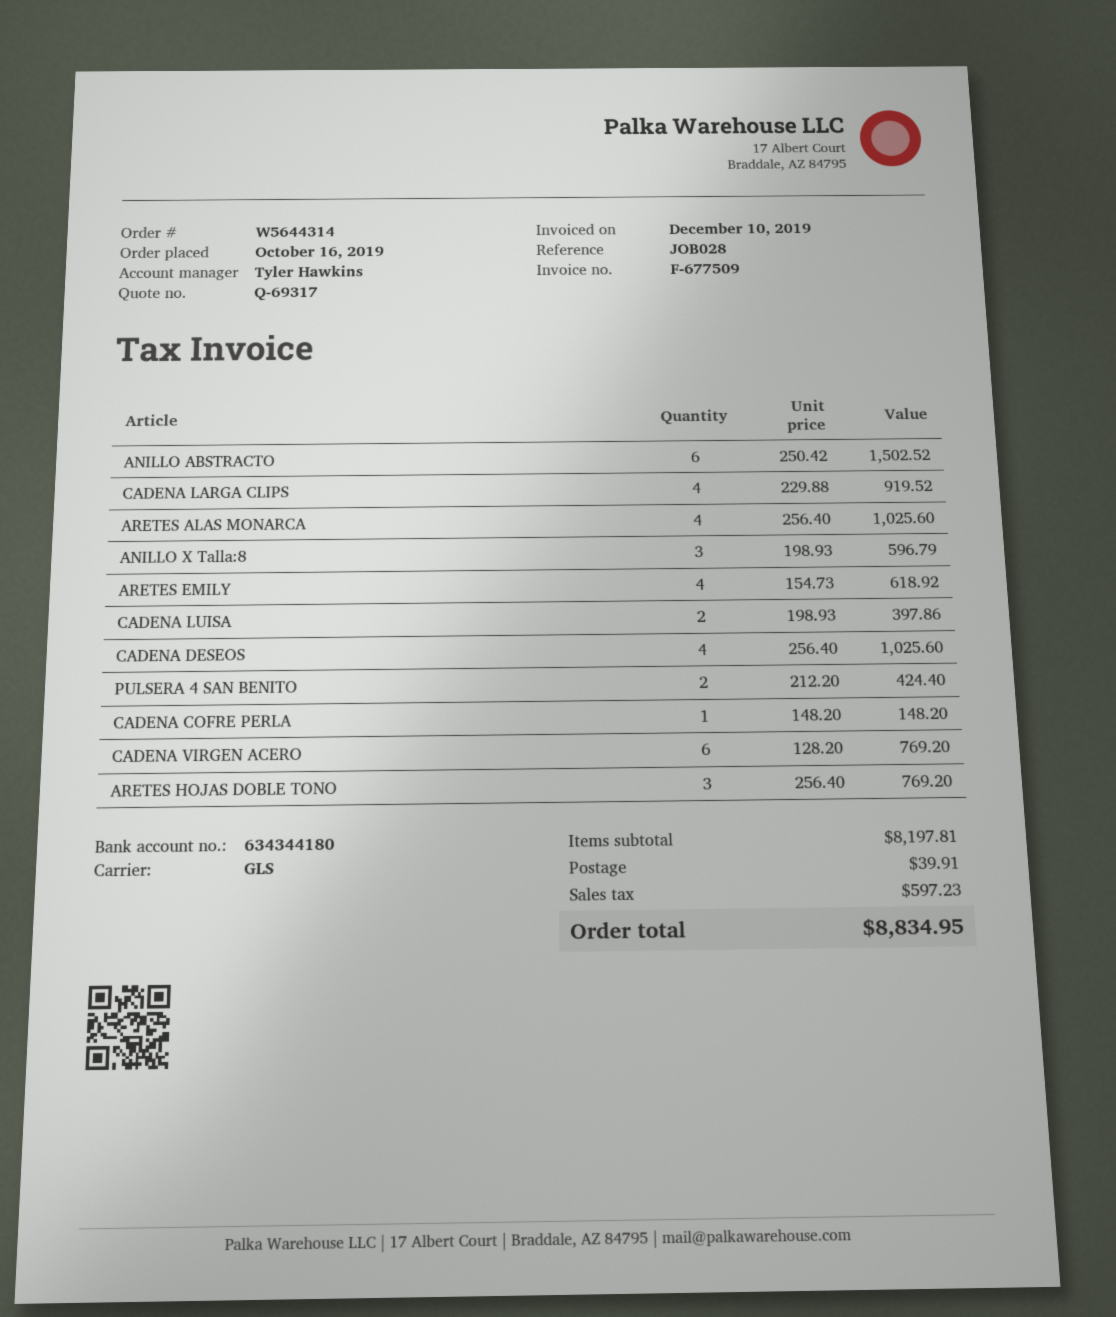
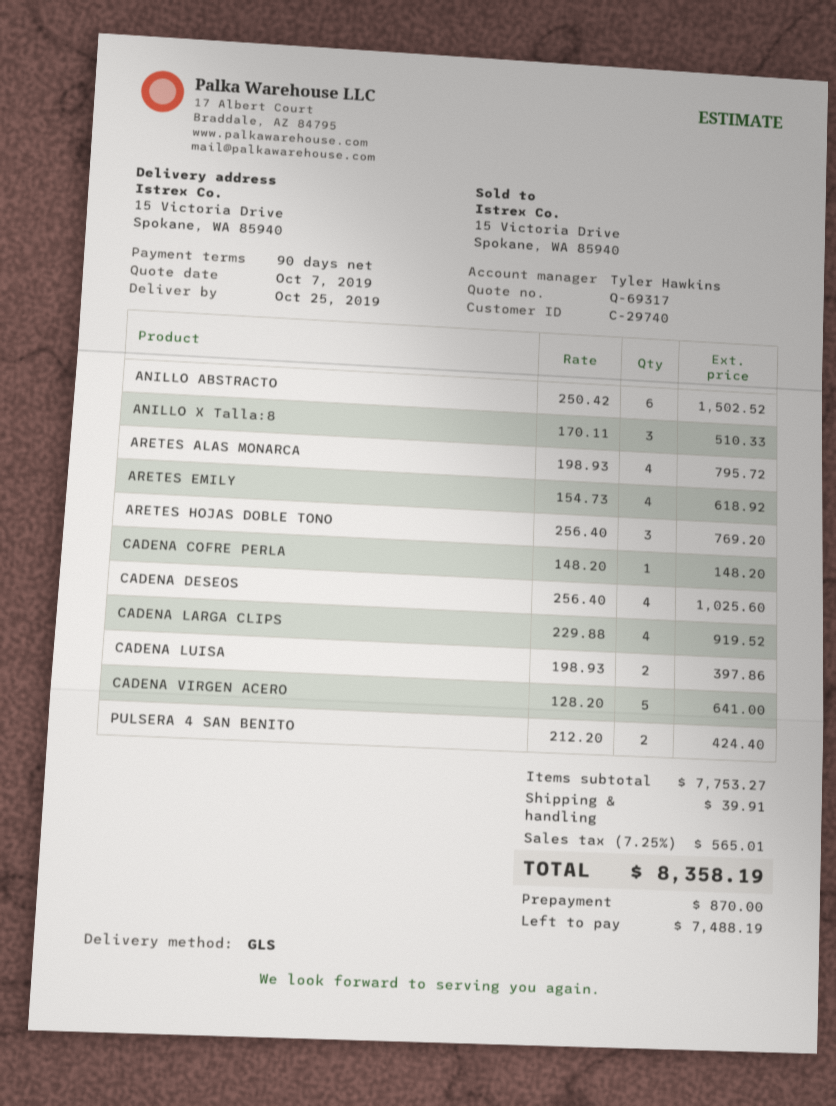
ARETES ALAS MONARCA: 4 x 256.40 = 1025.60 -> 4 x 198.93 = 795.72
ANILLO X Talla:8: 3 x 198.93 = 596.79 -> 3 x 170.11 = 510.33
CADENA VIRGEN ACERO: 6 x 128.20 = 769.20 -> 5 x 128.20 = 641.00
subtotal: 8197.81 -> 7753.27
tax: 597.23 -> 565.01
total: 8834.95 -> 8358.19

